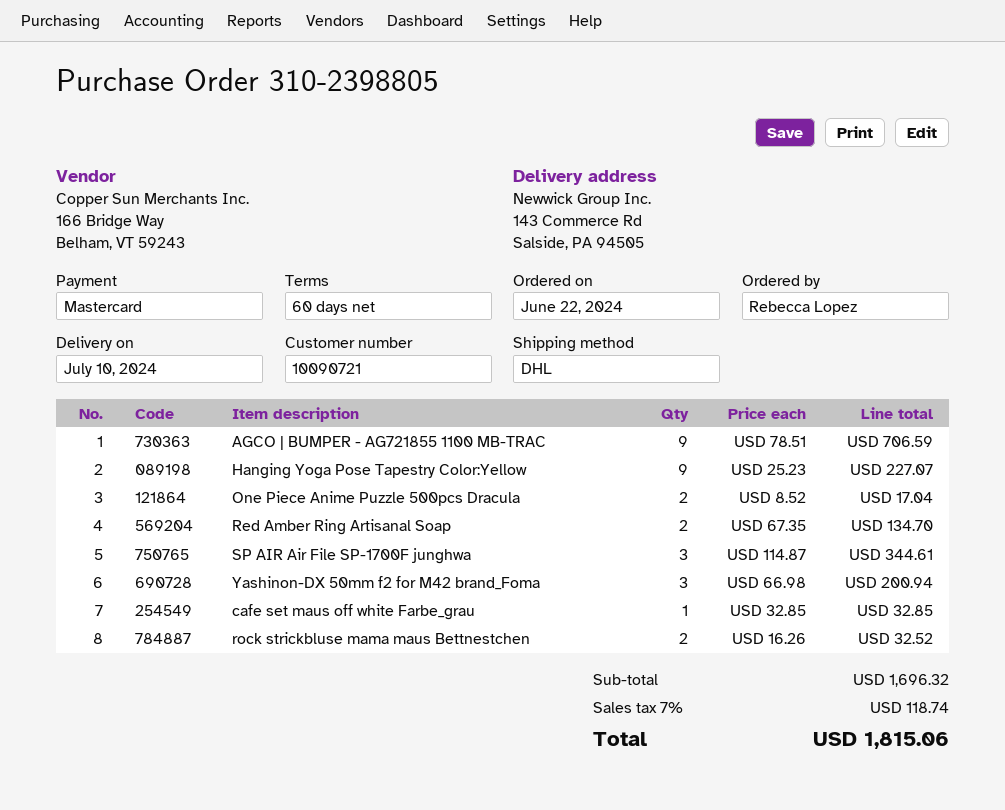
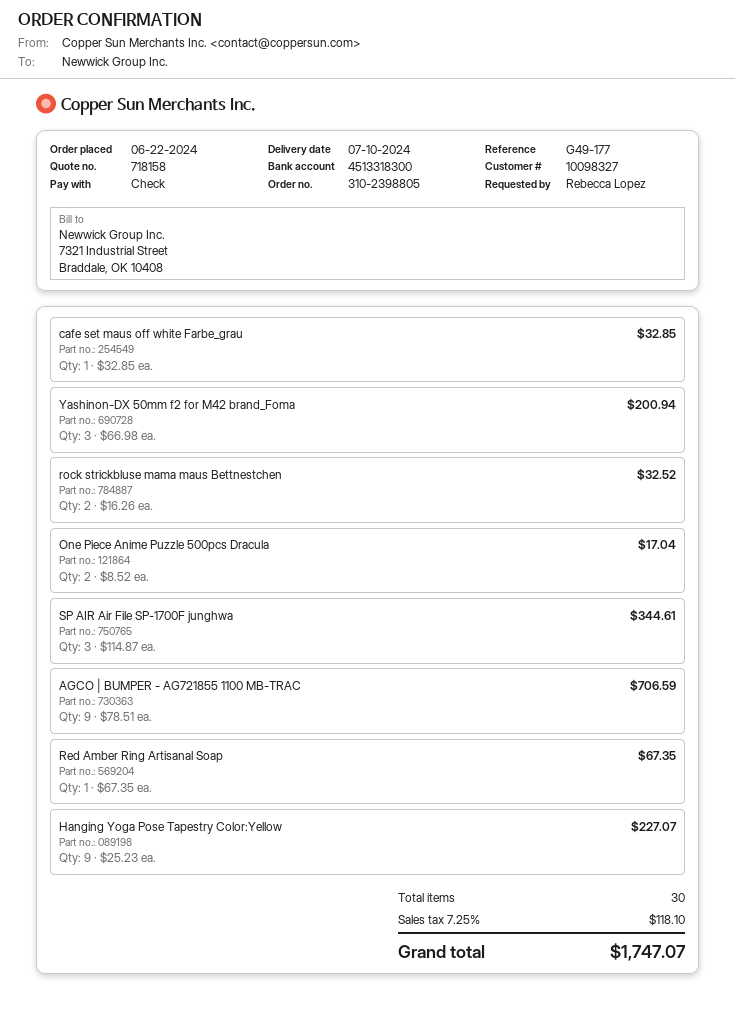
customer number: 10090721 -> 10098327
payment method: Mastercard -> cheque
Red Amber Ring Artisanal Soap: 2 x 67.35 = 134.70 -> 1 x 67.35 = 67.35
tax: 7% = 118.74 -> 7.25% = 118.10
total: 1815.06 -> 1747.07

